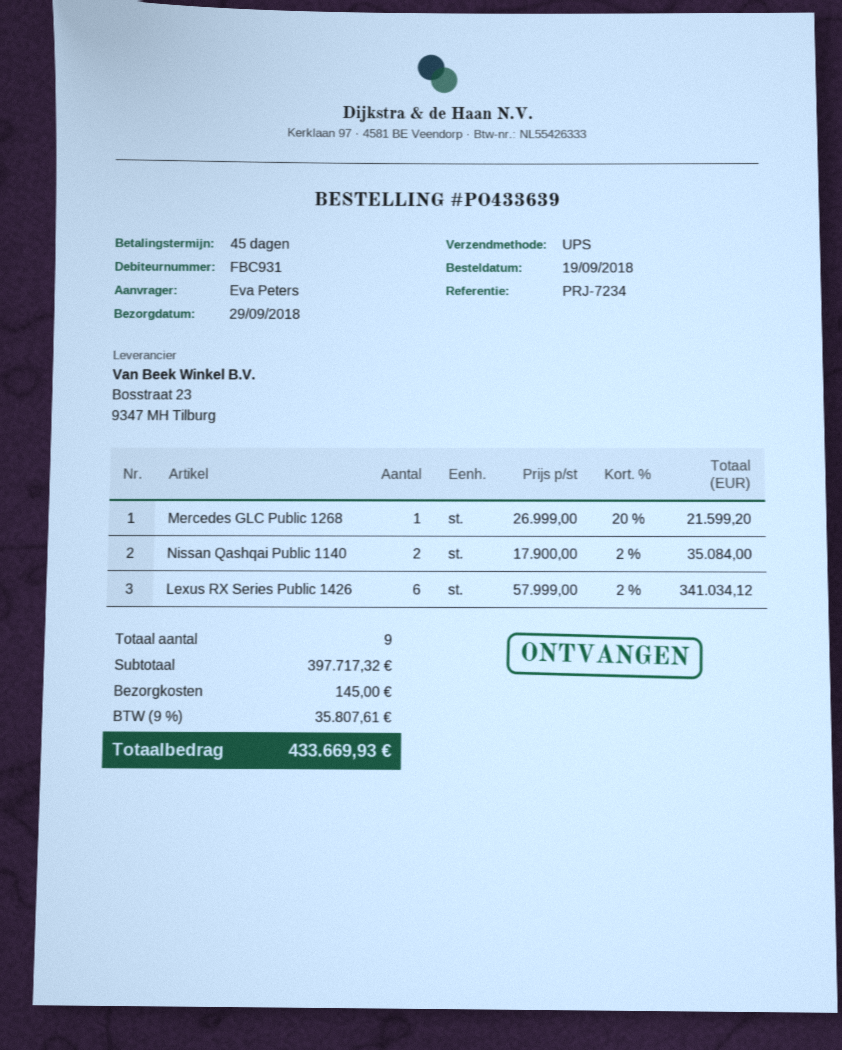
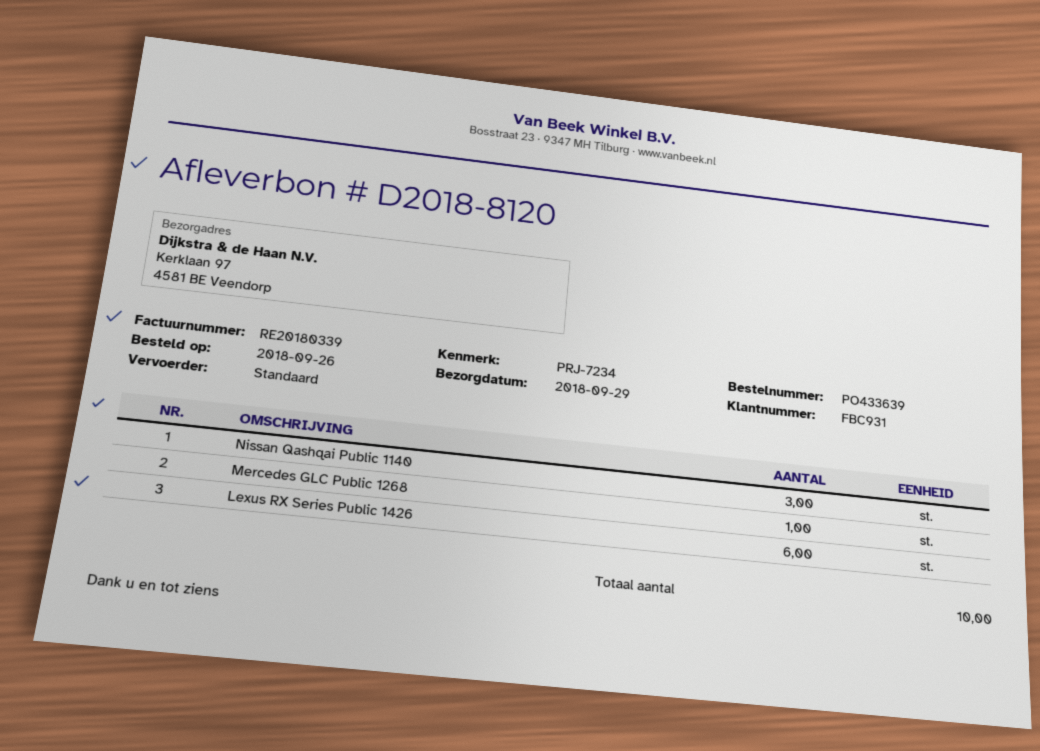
order date: 2018-09-19 -> 2018-09-26
shipping method: UPS -> standard
Nissan Qashqai Public 1140: 2 -> 3
total quantity: 9 -> 10

